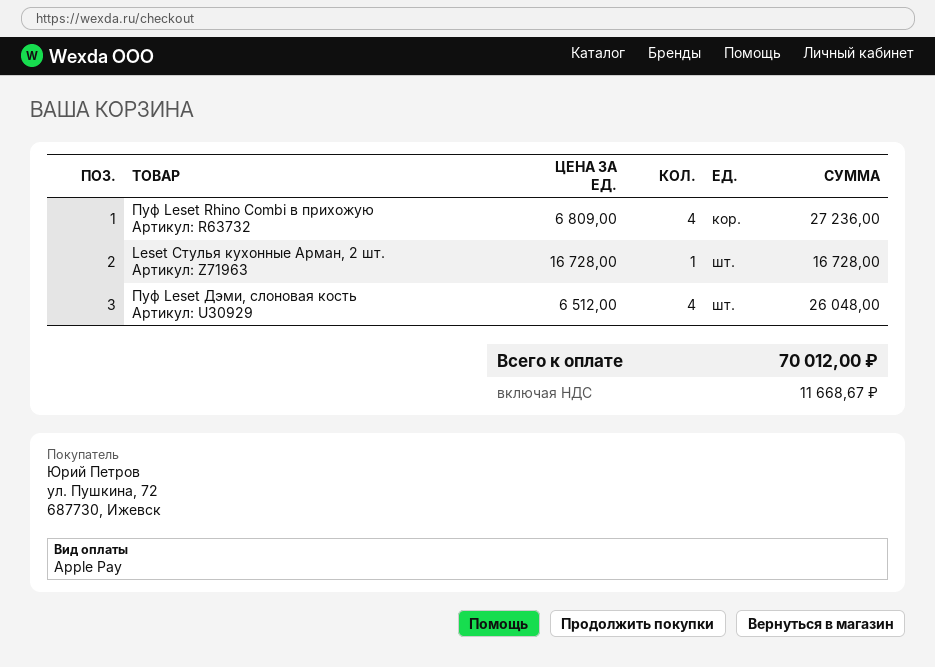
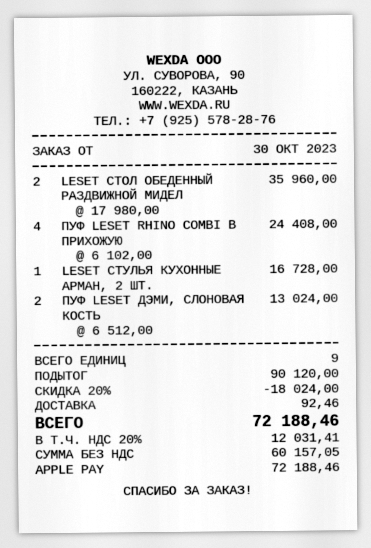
Пуф Leset Rhino Combi в прихожую: 4 x 6809.00 = 27236.00 -> 4 x 6102.00 = 24408.00
Пуф Leset Дэми, слоновая кость: 4 x 6512.00 = 26048.00 -> 2 x 6512.00 = 13024.00
LESET СТОЛ ОБЕДЕННЫЙ РАЗДВИЖНОЙ МИДЕЛ: none -> 2 x 17980.00 = 35960.00
discount: none -> 20% = 18024.00
shipping: none -> 92.46
tax: 11668.67 -> 12031.41
total: 70012.00 -> 72188.46

